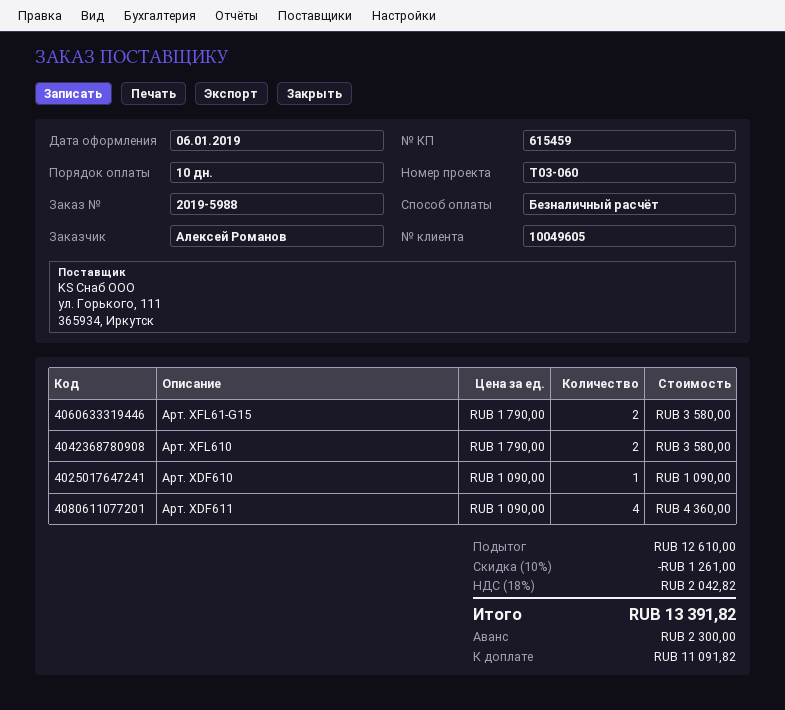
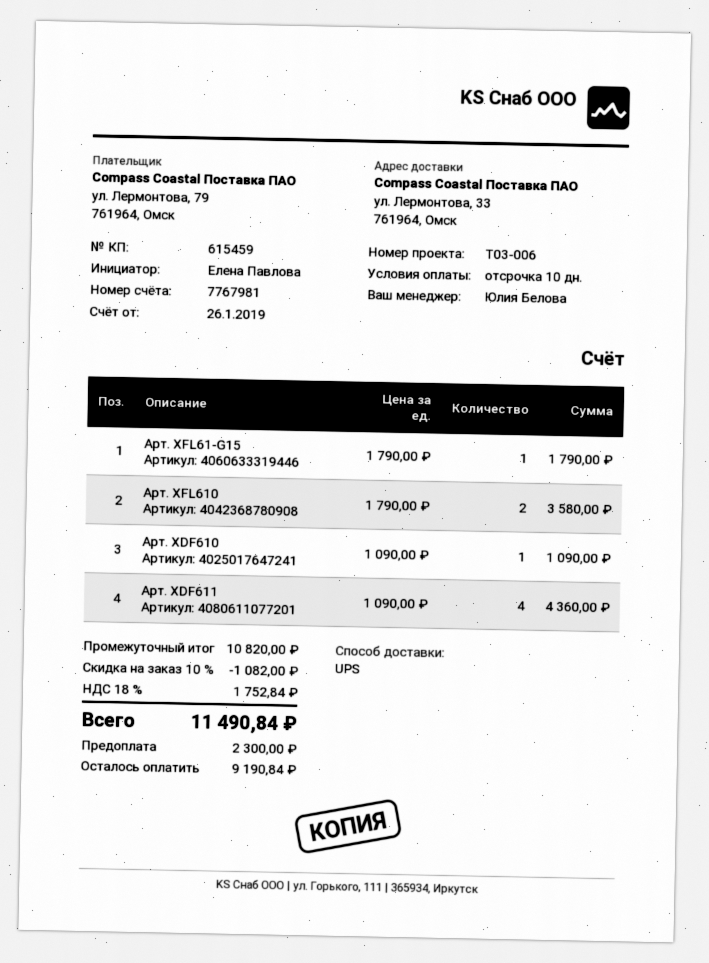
reference: T03-060 -> T03-006
ordered by: Алексей Романов -> Елена Павлова
Арт. XFL61-G15: 2 x 1790.00 = 3580.00 -> 1 x 1790.00 = 1790.00
subtotal: 12610.00 -> 10820.00
discount: 10% = 1261.00 -> 10% = 1082.00
tax: 18% = 2042.82 -> 18% = 1752.84
total: 13391.82 -> 11490.84
balance: 11091.82 -> 9190.84

